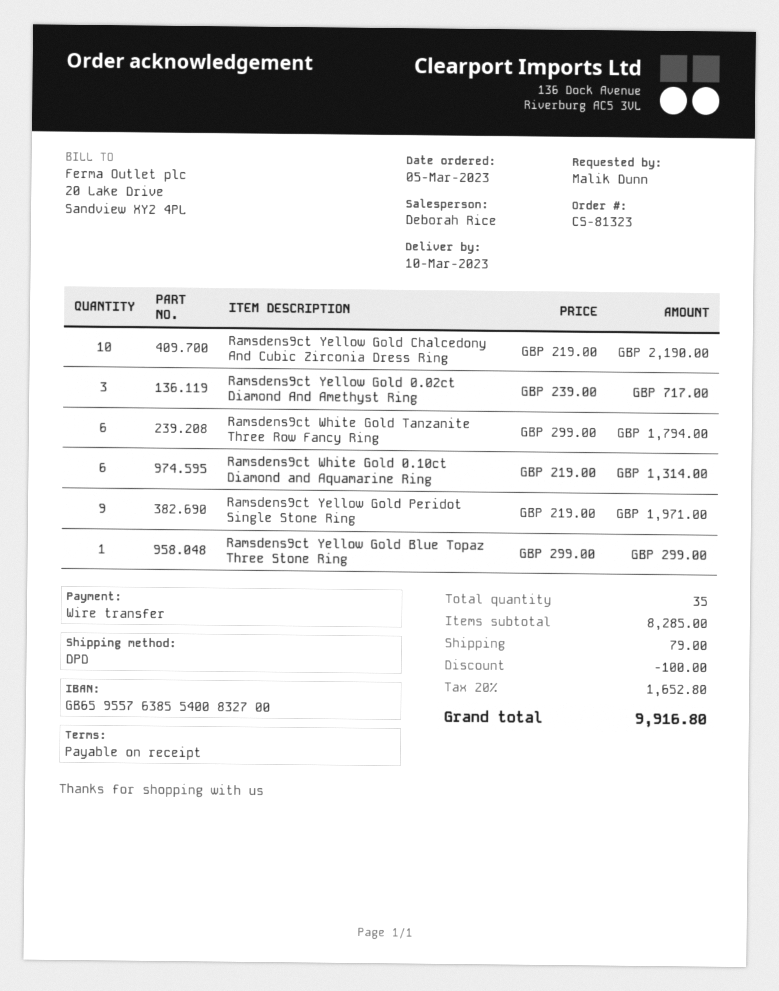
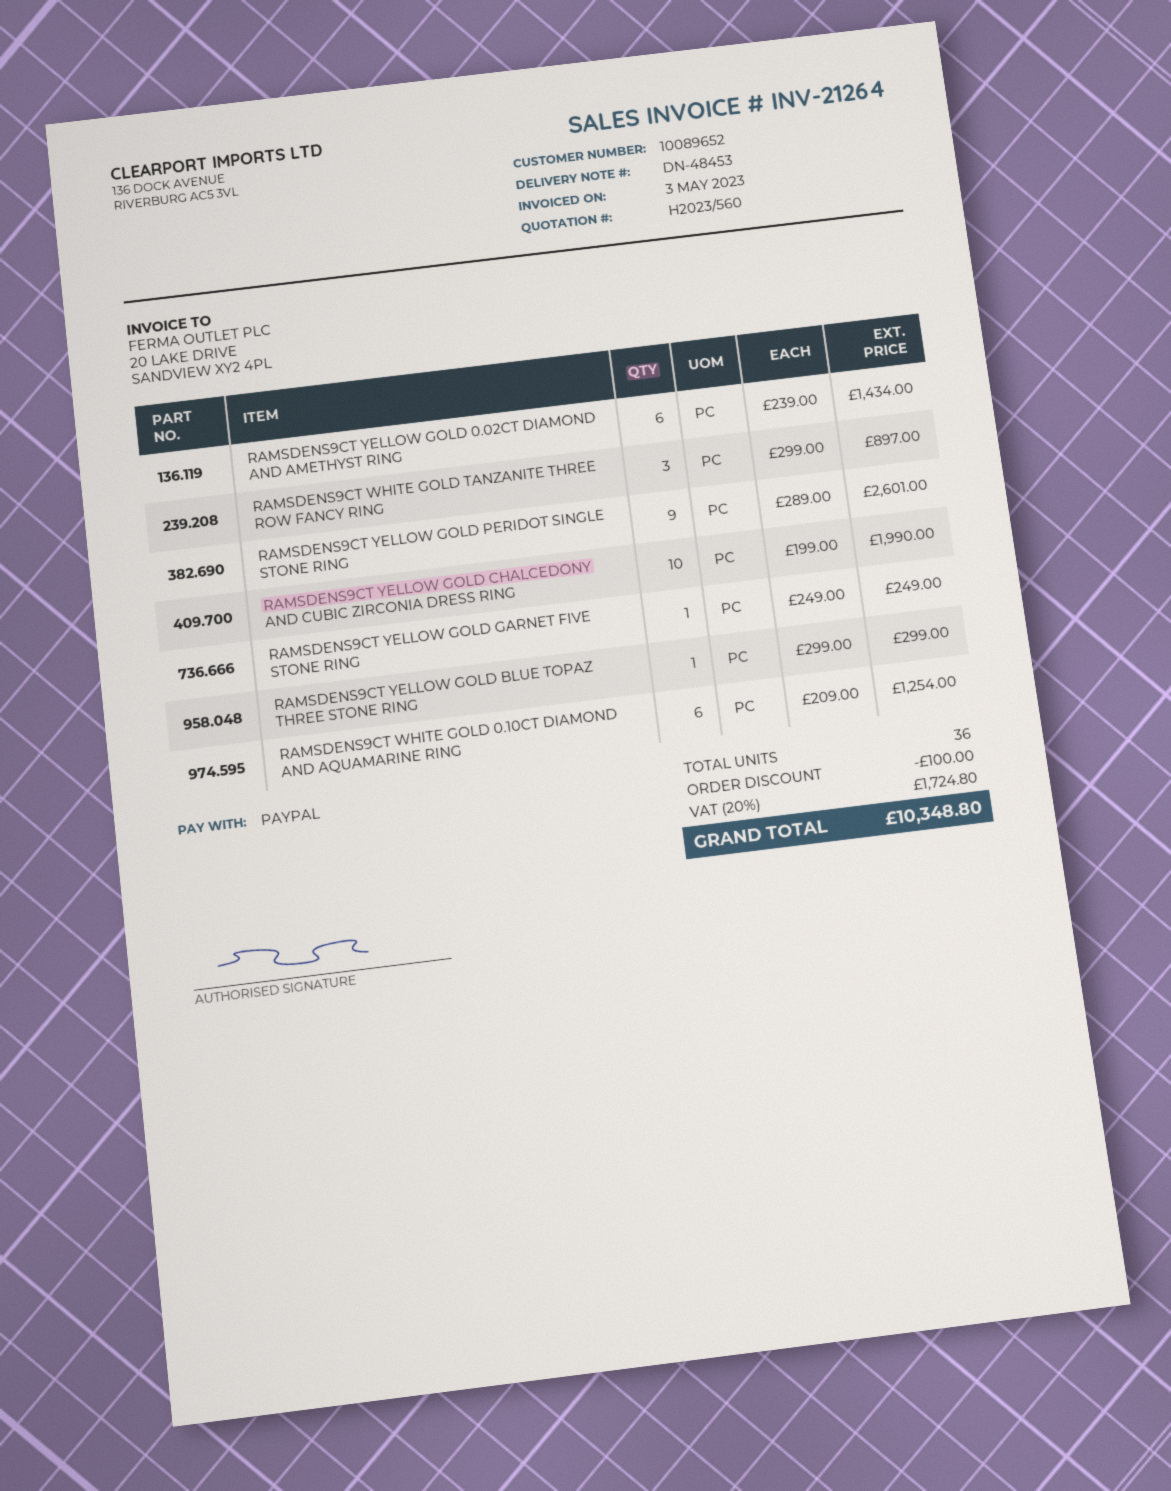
payment method: bank transfer -> PayPal
Ramsdens9ct Yellow Gold Chalcedony And Cubic Zirconia Dress Ring: 10 x 219.00 = 2190.00 -> 10 x 199.00 = 1990.00
Ramsdens9ct Yellow Gold 0.02ct Diamond And Amethyst Ring: 3 x 239.00 = 717.00 -> 6 x 239.00 = 1434.00
Ramsdens9ct White Gold Tanzanite Three Row Fancy Ring: 6 x 299.00 = 1794.00 -> 3 x 299.00 = 897.00
Ramsdens9ct White Gold 0.10ct Diamond and Aquamarine Ring: 6 x 219.00 = 1314.00 -> 6 x 209.00 = 1254.00
Ramsdens9ct Yellow Gold Peridot Single Stone Ring: 9 x 219.00 = 1971.00 -> 9 x 289.00 = 2601.00
RAMSDENS9CT YELLOW GOLD GARNET FIVE STONE RING: none -> 1 x 249.00 = 249.00
total quantity: 35 -> 36
shipping: 79.00 -> none
tax: 20% = 1652.80 -> 20% = 1724.80
total: 9916.80 -> 10348.80

